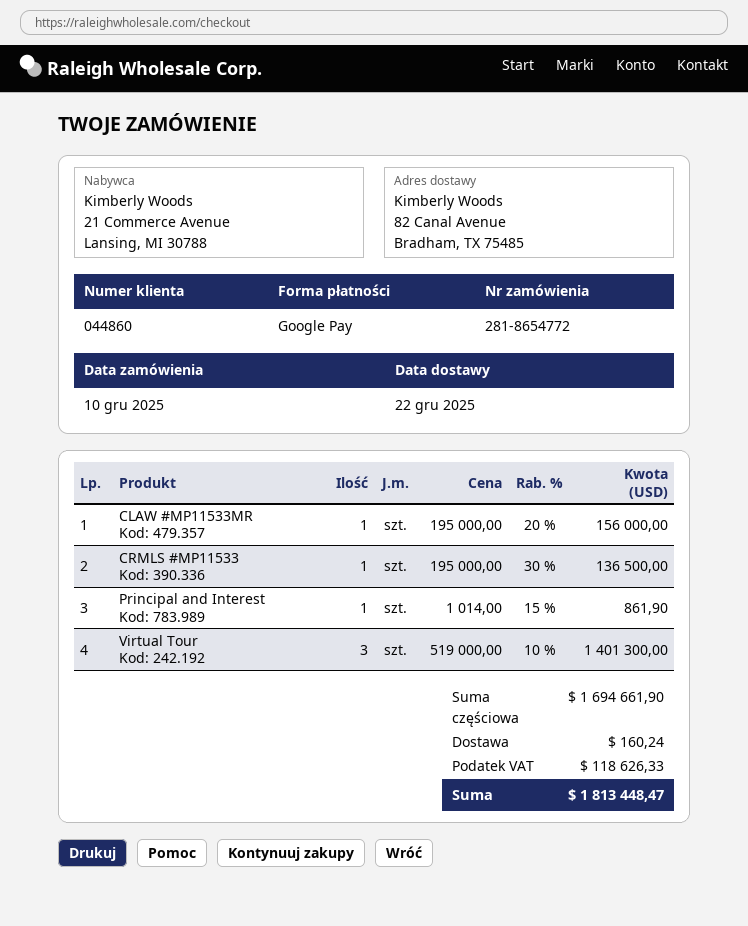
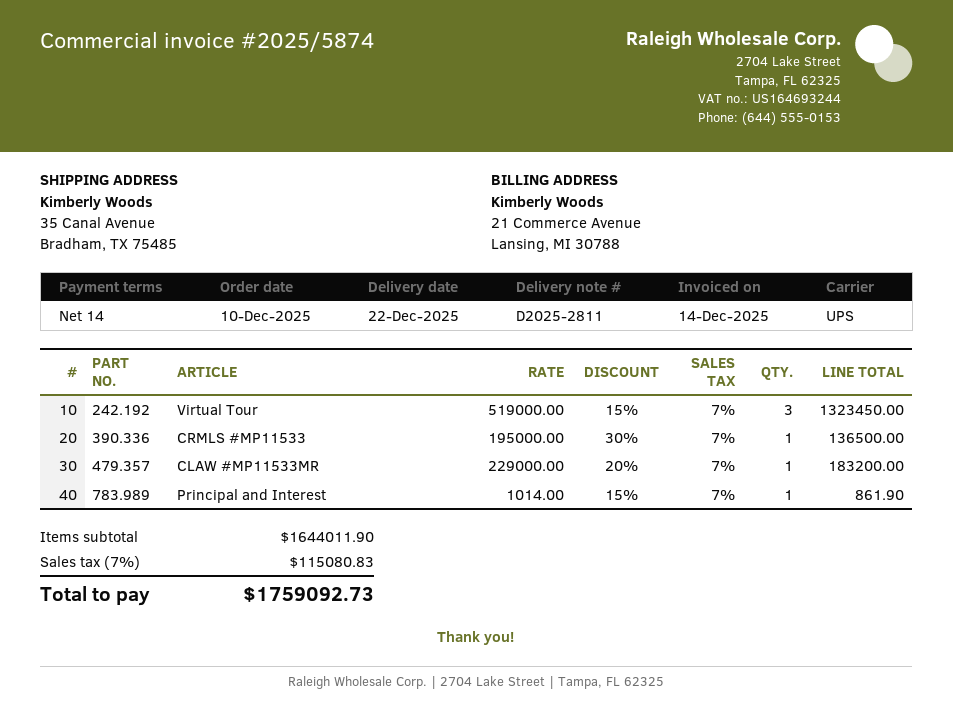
ship to: 82 Canal Avenue, Bradham, TX 75485 -> 35 Canal Avenue, Bradham, TX 75485
CLAW #MP11533MR: 1 x 195000.00 - 20% = 156000.00 -> 1 x 229000.00 - 20% = 183200.00
Virtual Tour: 3 x 519000.00 - 10% = 1401300.00 -> 3 x 519000.00 - 15% = 1323450.00
subtotal: 1694661.90 -> 1644011.90
shipping: 160.24 -> none
tax: 118626.33 -> 115080.83
total: 1813448.47 -> 1759092.73

